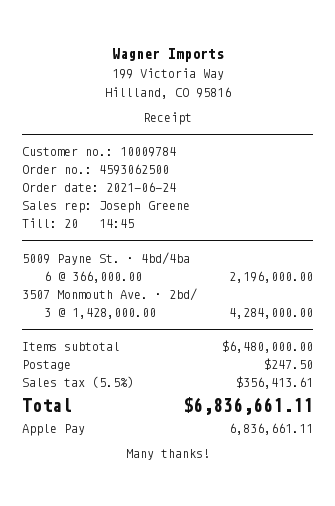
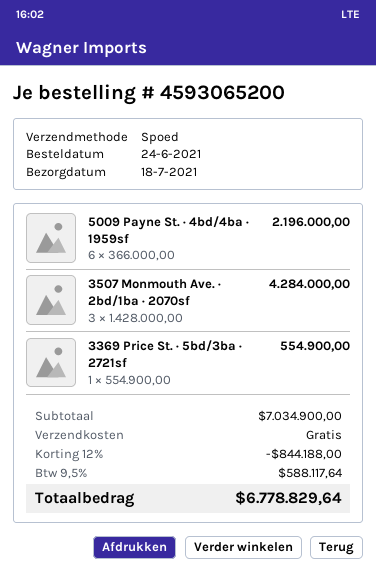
order number: 4593062500 -> 4593065200
3369 Price St. · 5bd/3ba · 2721sf: none -> 1 x 554900.00 = 554900.00
subtotal: 6480000.00 -> 7034900.00
discount: none -> 12% = 844188.00
shipping: 247.50 -> 0.00
tax: 5.5% = 356413.61 -> 9.5% = 588117.64
total: 6836661.11 -> 6778829.64

